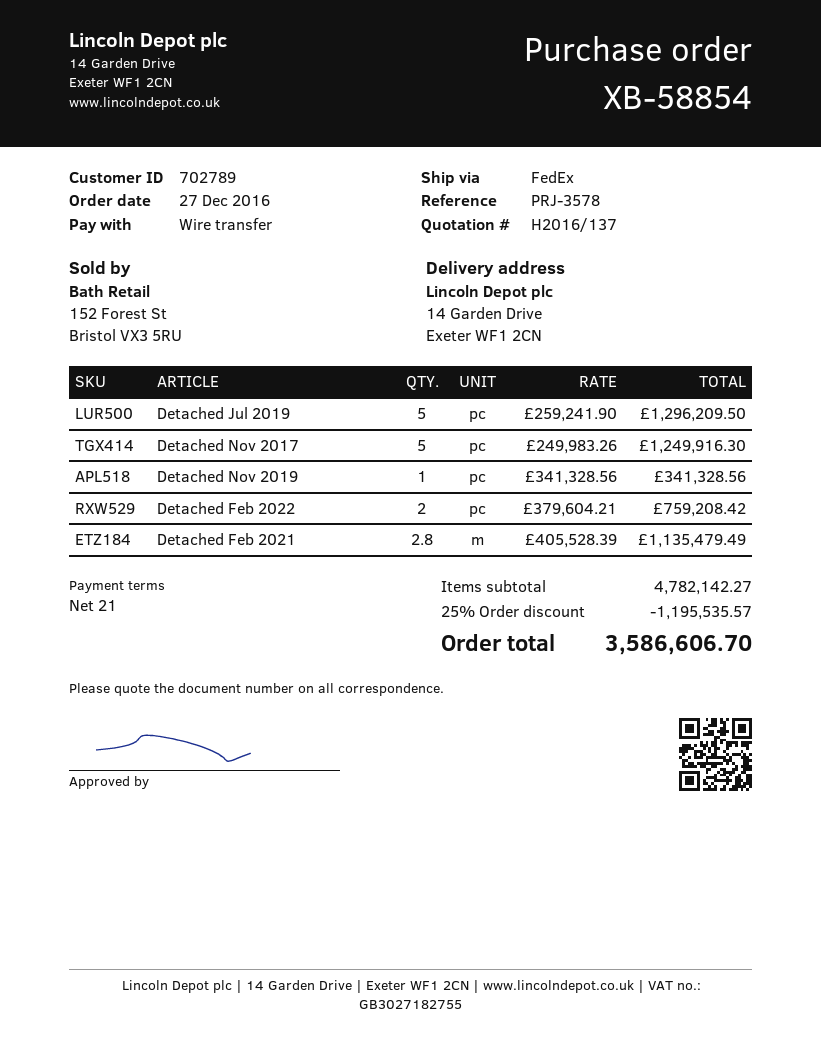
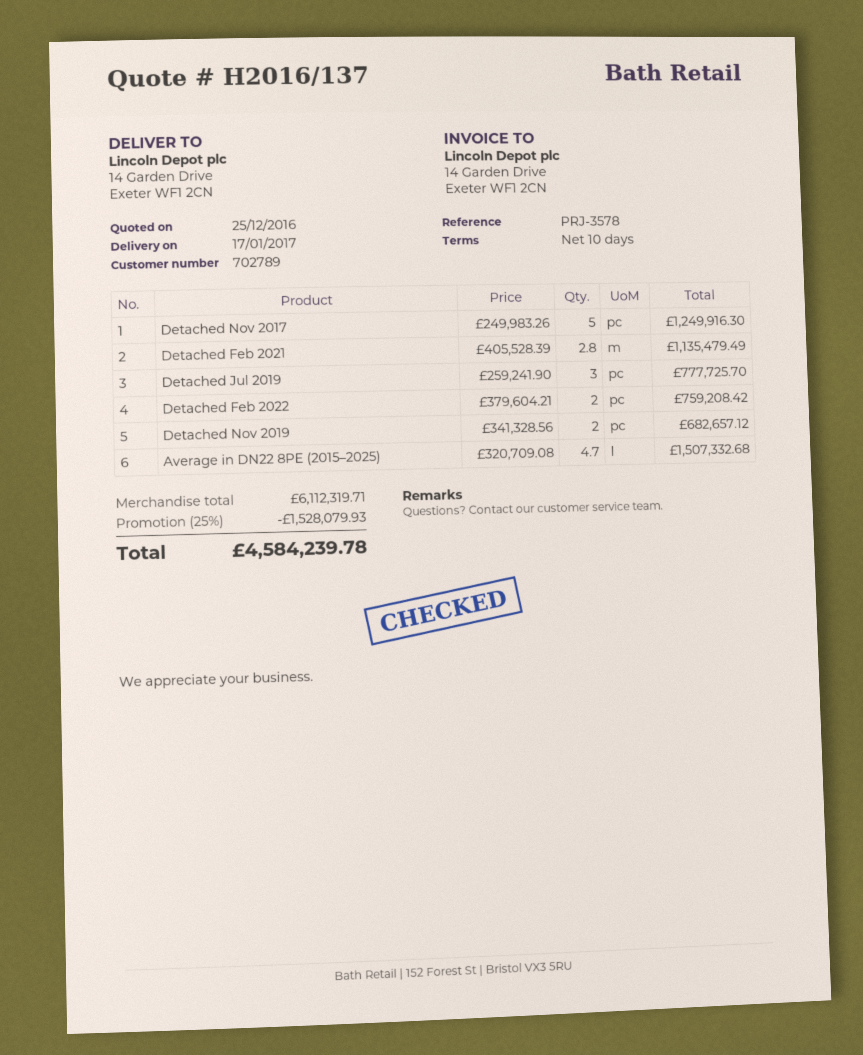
payment terms: 21 days -> 10 days
Detached Jul 2019: 5 x 259241.90 = 1296209.50 -> 3 x 259241.90 = 777725.70
Detached Nov 2019: 1 x 341328.56 = 341328.56 -> 2 x 341328.56 = 682657.12
Average in DN22 8PE (2015–2025): none -> 4.7 x 320709.08 = 1507332.68
subtotal: 4782142.27 -> 6112319.71
discount: 25% = 1195535.57 -> 25% = 1528079.93
total: 3586606.70 -> 4584239.78

